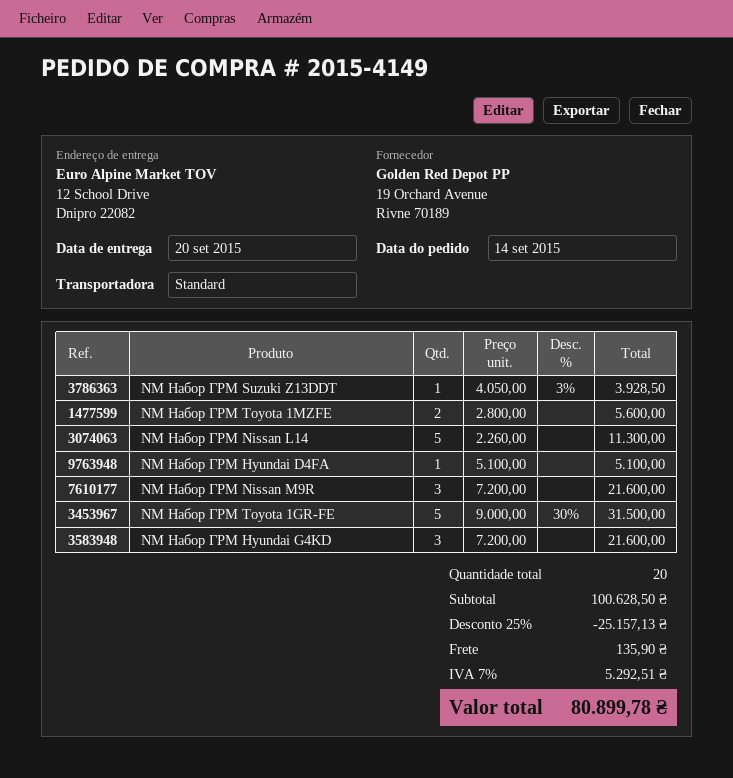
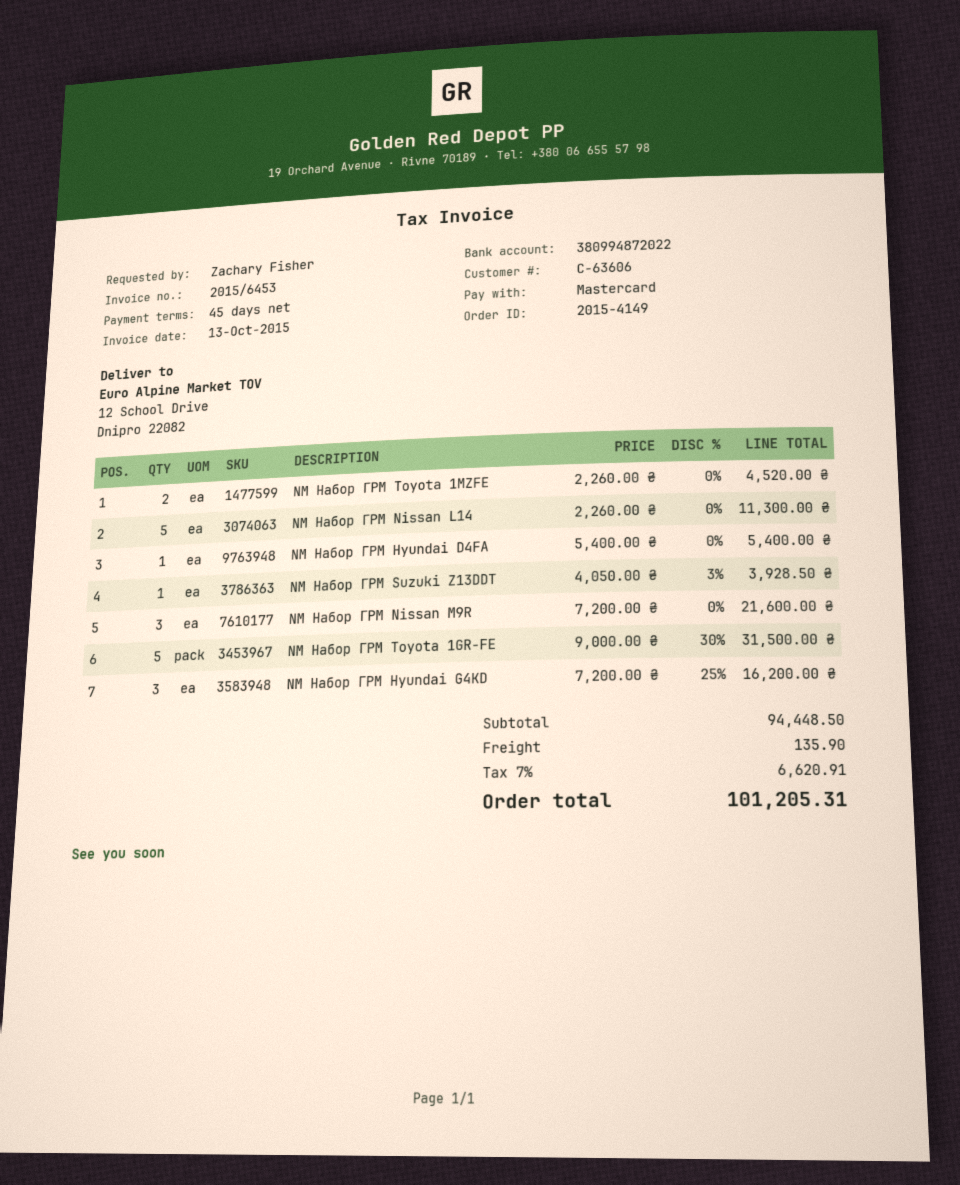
NM Набор ГРМ Toyota 1MZFE: 2 x 2800.00 = 5600.00 -> 2 x 2260.00 = 4520.00
NM Набор ГРМ Hyundai D4FA: 1 x 5100.00 = 5100.00 -> 1 x 5400.00 = 5400.00
NM Набор ГРМ Hyundai G4KD: 3 x 7200.00 = 21600.00 -> 3 x 7200.00 - 25% = 16200.00
subtotal: 100628.50 -> 94448.50
discount: 25% = 25157.13 -> none
tax: 7% = 5292.51 -> 7% = 6620.91
total: 80899.78 -> 101205.31

